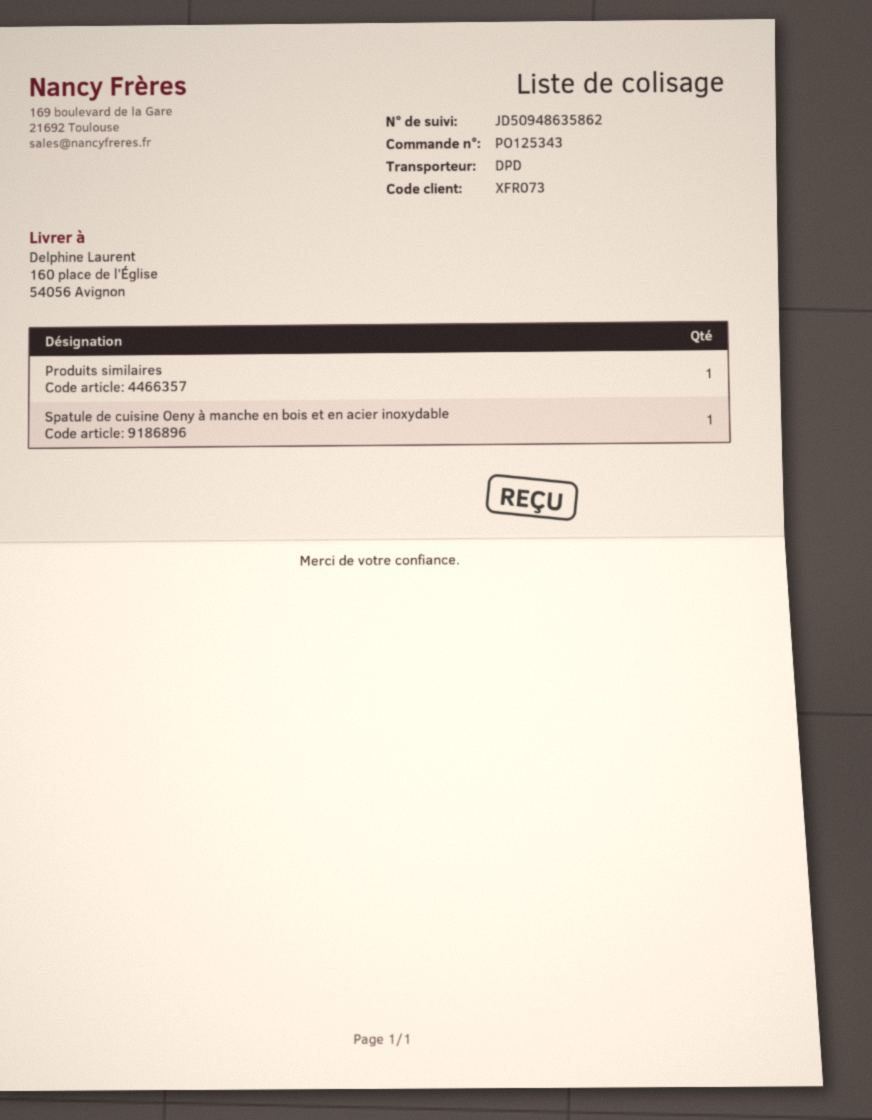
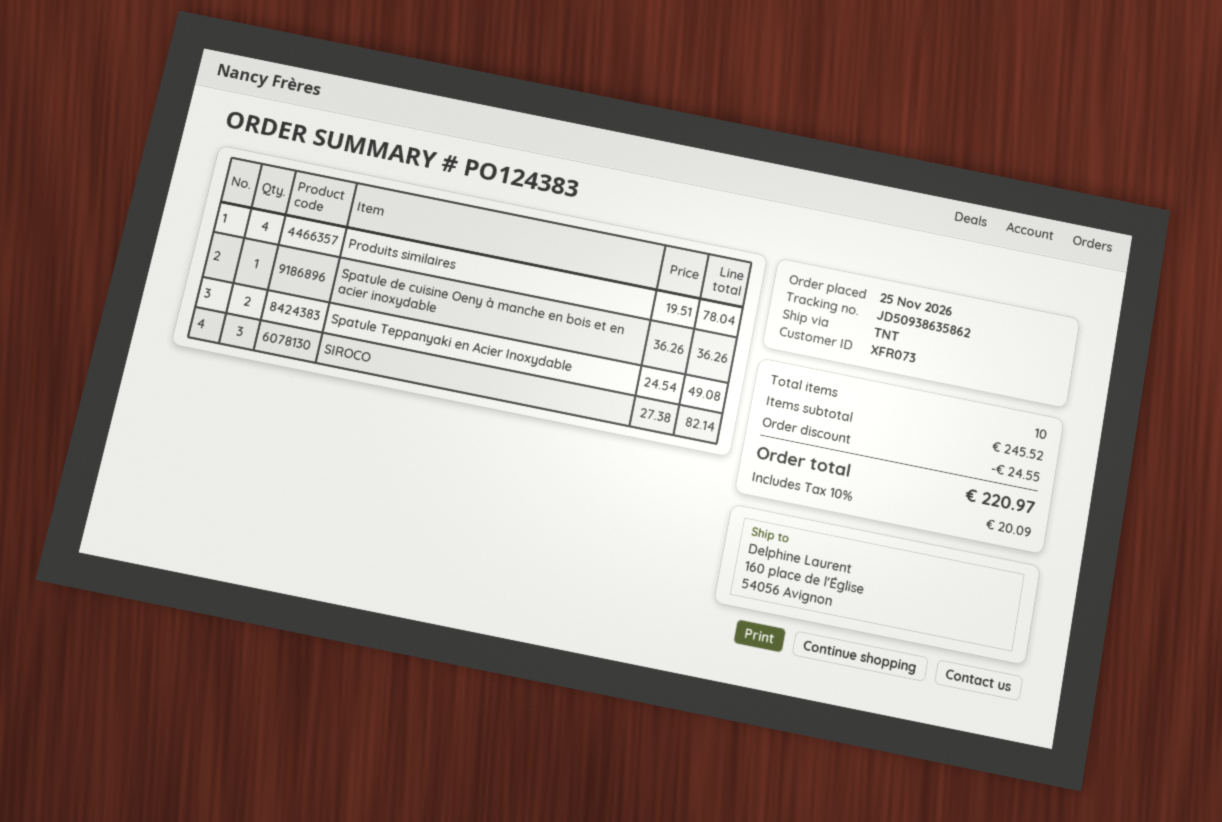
order number: PO125343 -> PO124383
shipping method: DPD -> TNT
tracking number: JD50948635862 -> JD50938635862
Produits similaires: 1 -> 4
Spatule Teppanyaki en Acier Inoxydable: none -> 2
SIROCO: none -> 3

